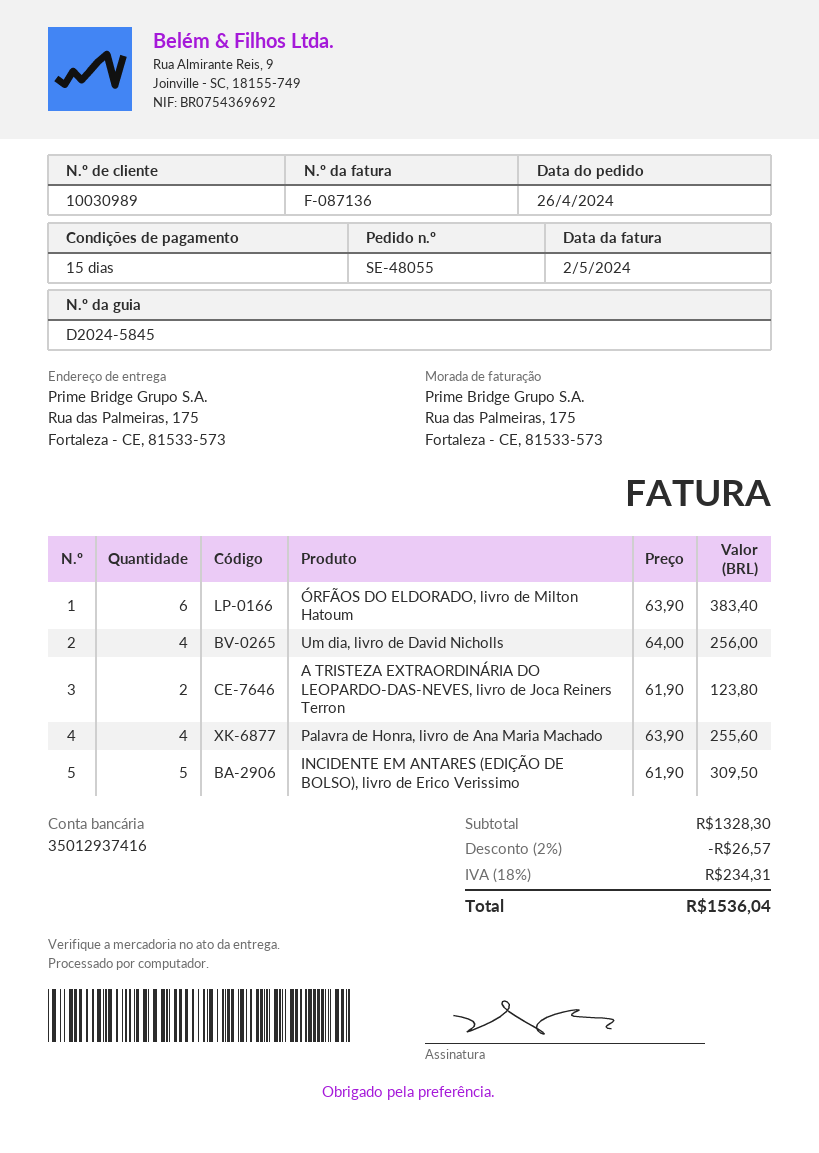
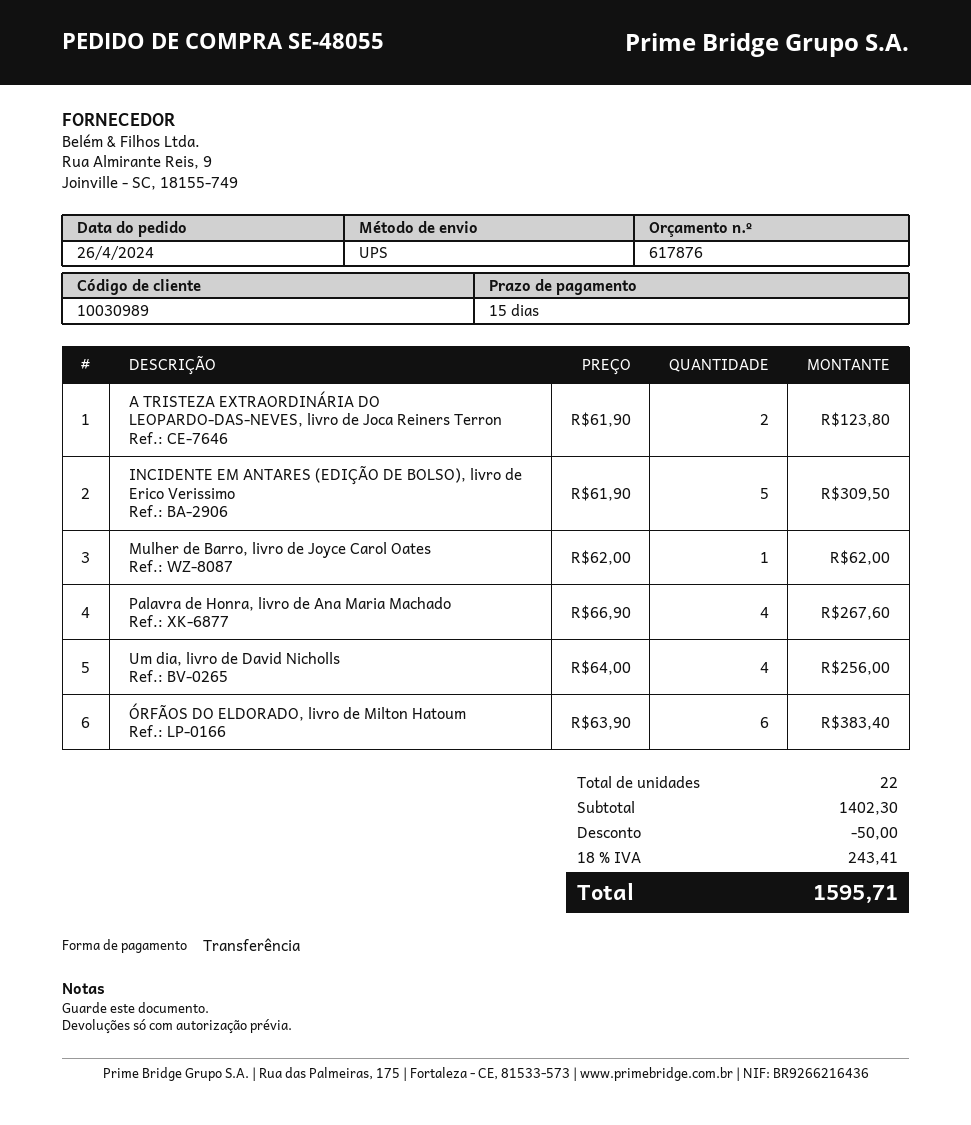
Palavra de Honra, livro de Ana Maria Machado: 4 x 63.90 = 255.60 -> 4 x 66.90 = 267.60
Mulher de Barro, livro de Joyce Carol Oates: none -> 1 x 62.00 = 62.00
subtotal: 1328.30 -> 1402.30
discount: 26.57 -> 50.00
tax: 18% = 234.31 -> 18% = 243.41
total: 1536.04 -> 1595.71

